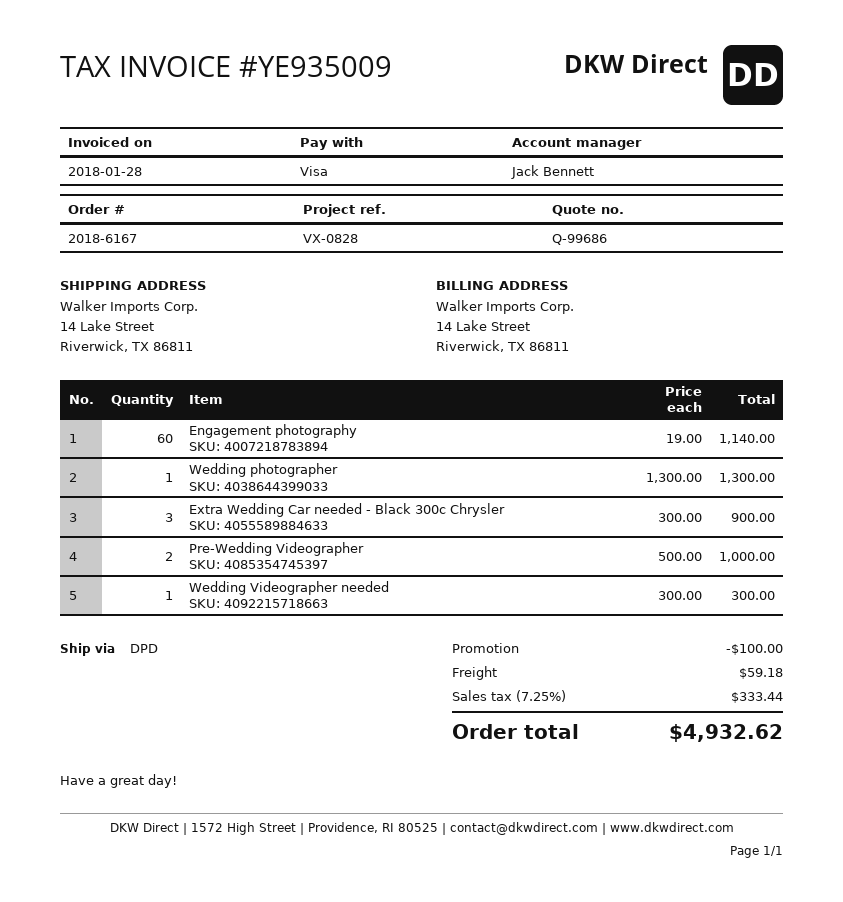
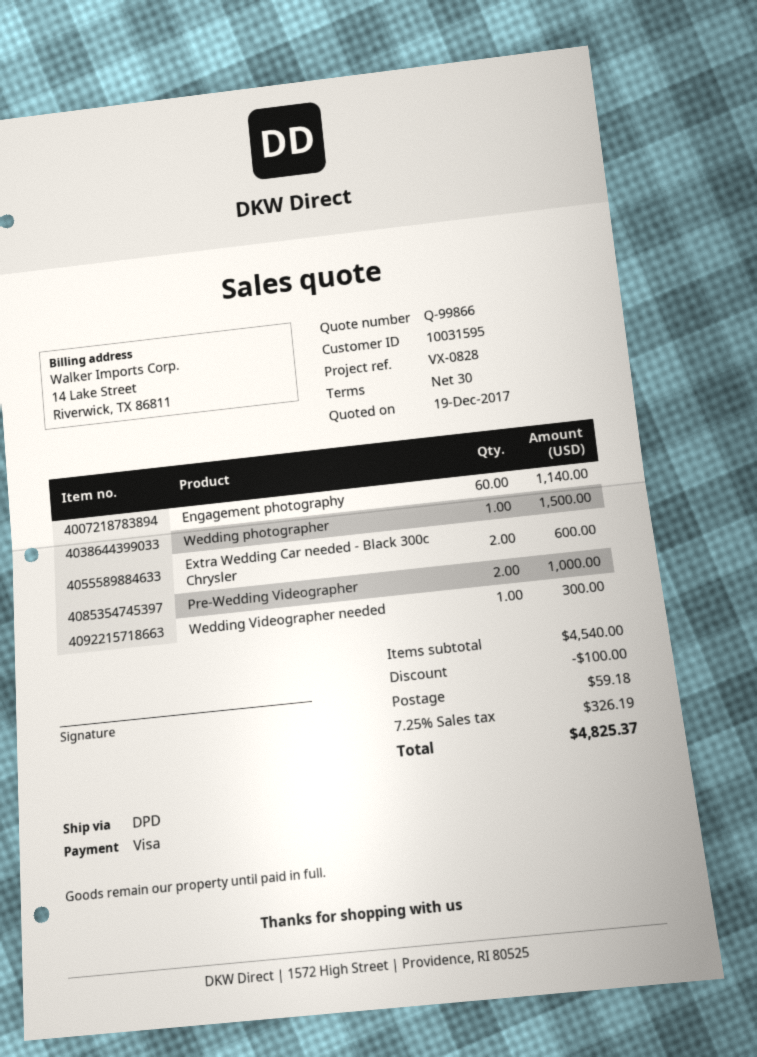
quote number: Q-99686 -> Q-99866
Wedding photographer: 1 for 1300.00 -> 1 for 1500.00
Extra Wedding Car needed - Black 300c Chrysler: 3 for 900.00 -> 2 for 600.00
tax: 7.25% = 333.44 -> 7.25% = 326.19
total: 4932.62 -> 4825.37

